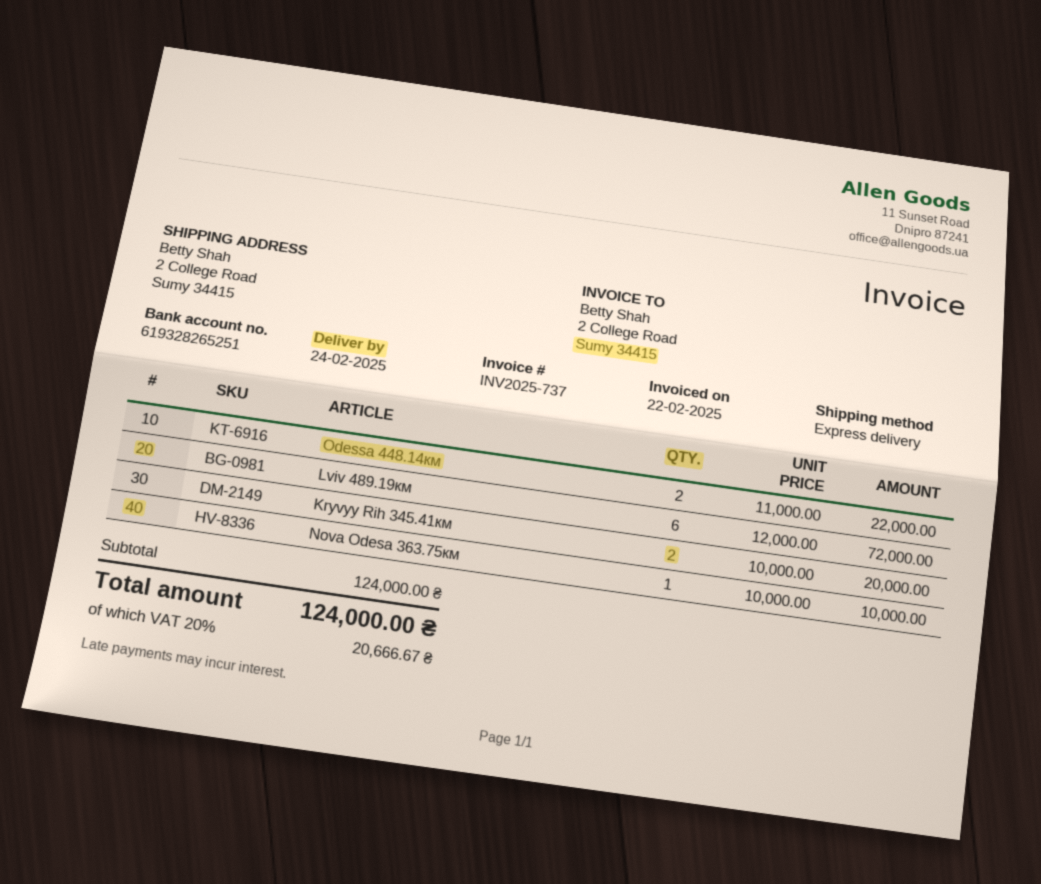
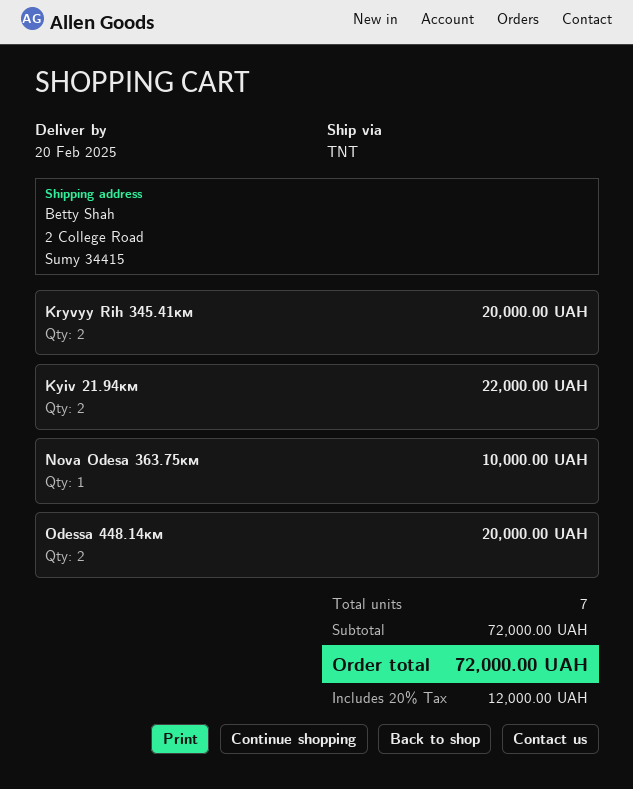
delivery date: 2025-02-24 -> 2025-02-20
shipping method: express -> TNT
Odessa 448.14км: 2 for 22000.00 -> 2 for 20000.00
Lviv 489.19км: 6 for 72000.00 -> none
Kyiv 21.94км: none -> 2 for 22000.00
subtotal: 124000.00 -> 72000.00
tax: 20% = 20666.67 -> 20% = 12000.00
total: 124000.00 -> 72000.00

